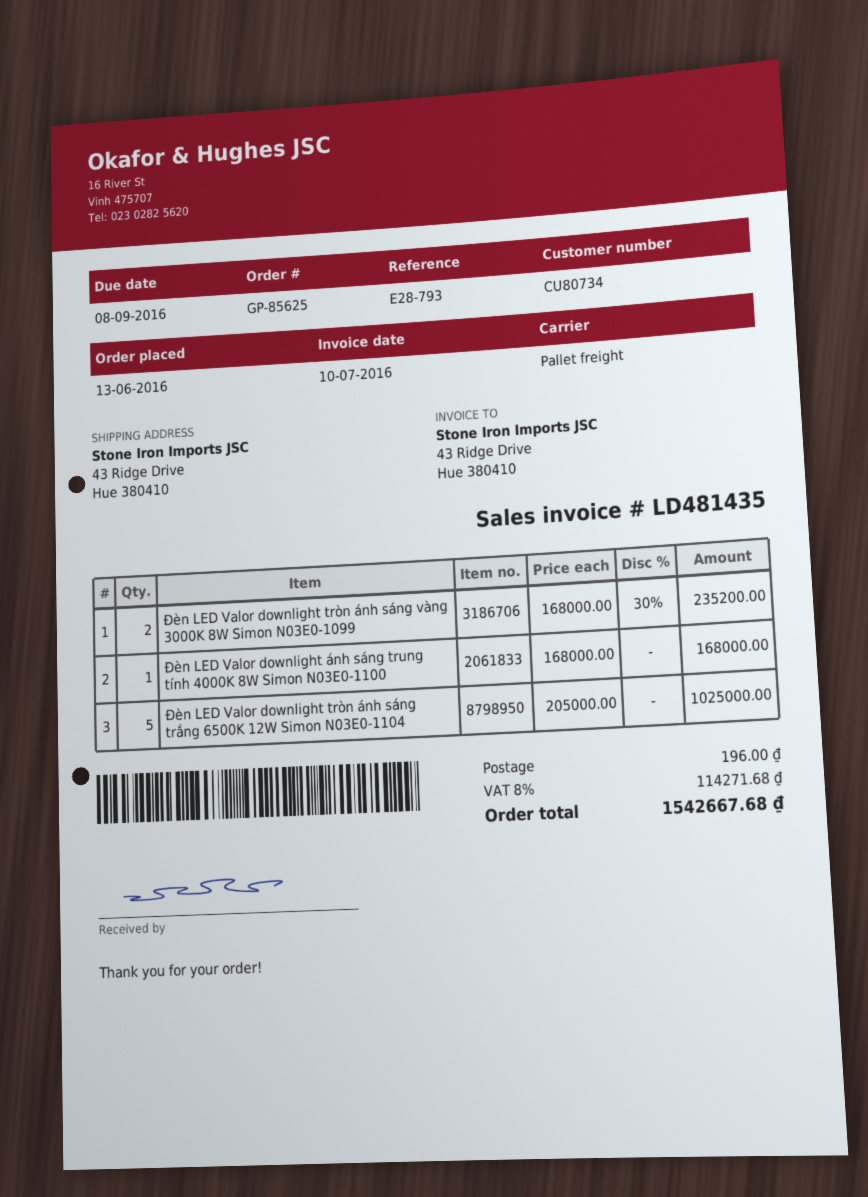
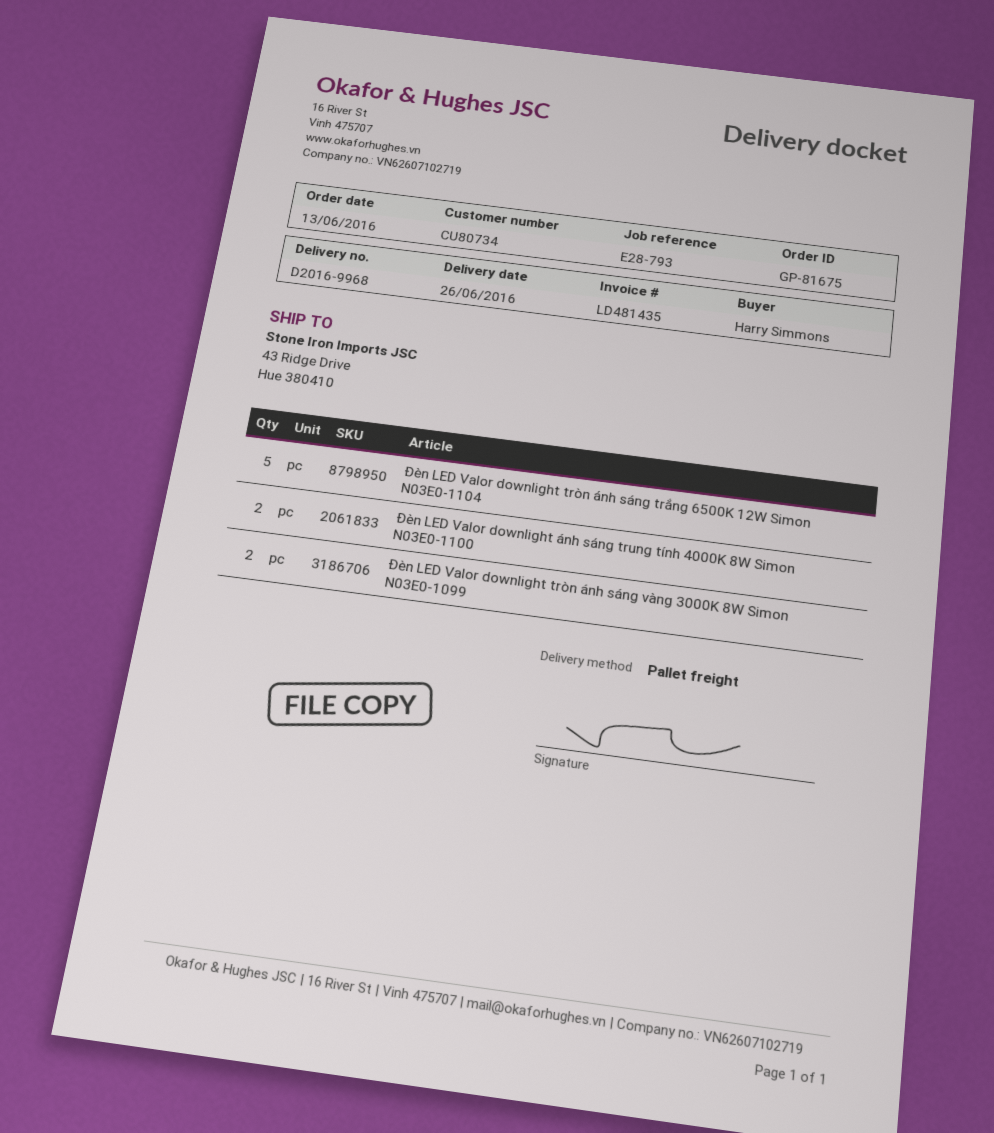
order number: GP-85625 -> GP-81675
Đèn LED Valor downlight ánh sáng trung tính 4000K 8W Simon N03E0-1100: 1 -> 2

